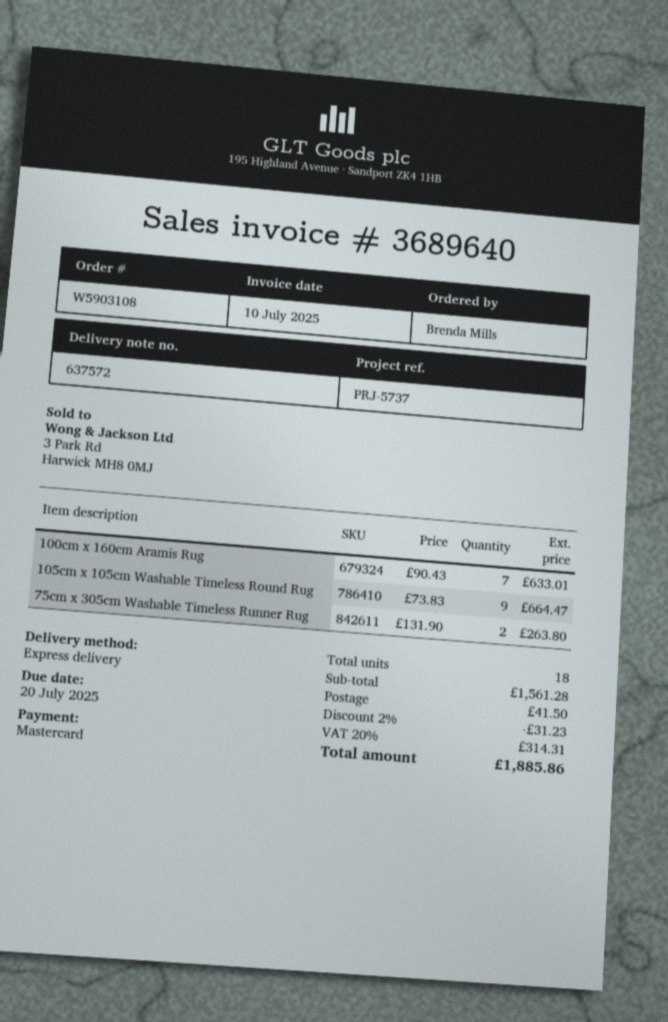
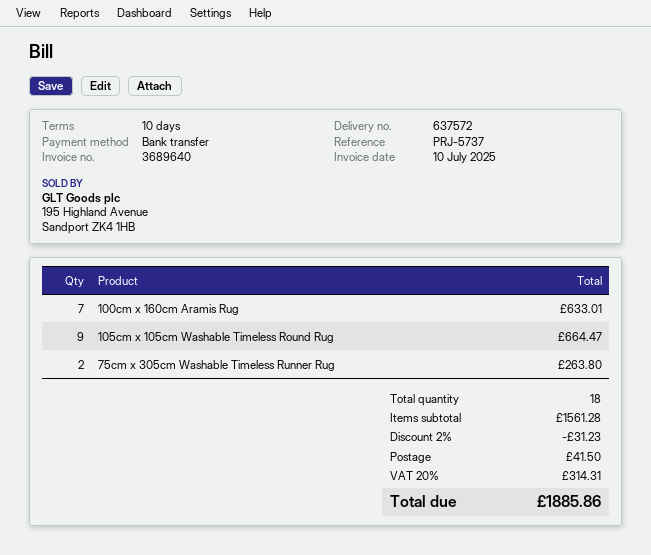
payment method: Mastercard -> bank transfer

